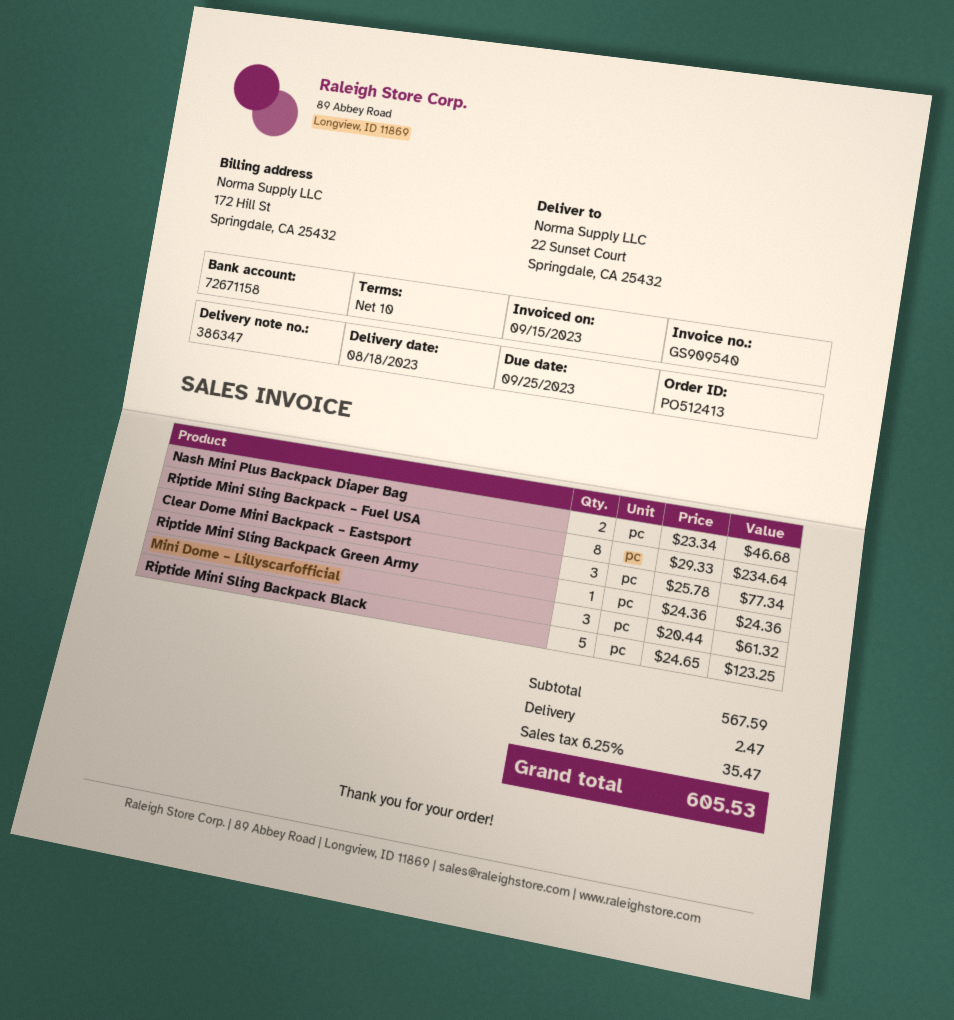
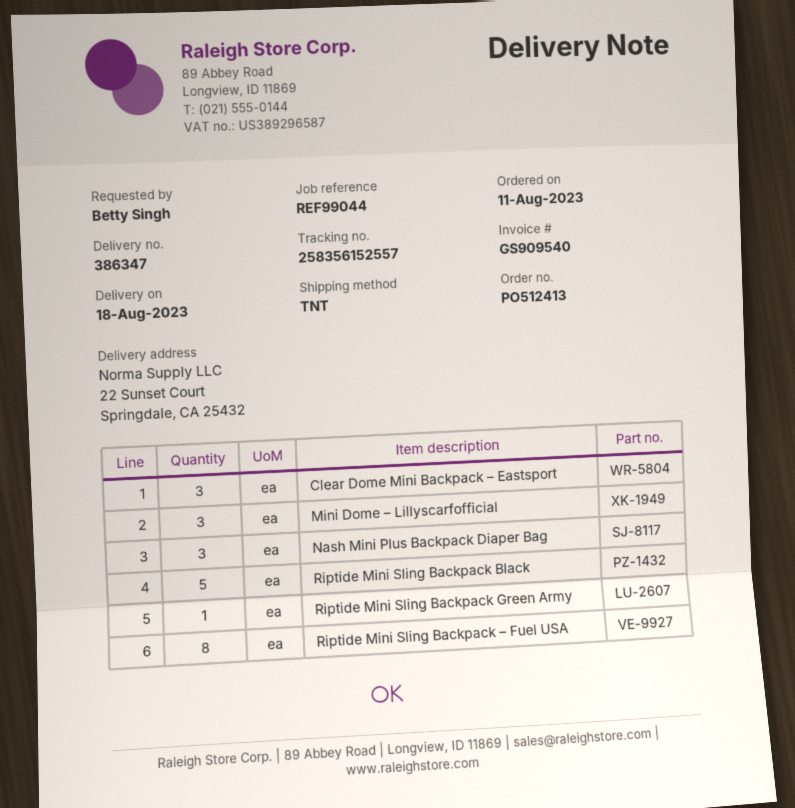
Nash Mini Plus Backpack Diaper Bag: 2 -> 3

